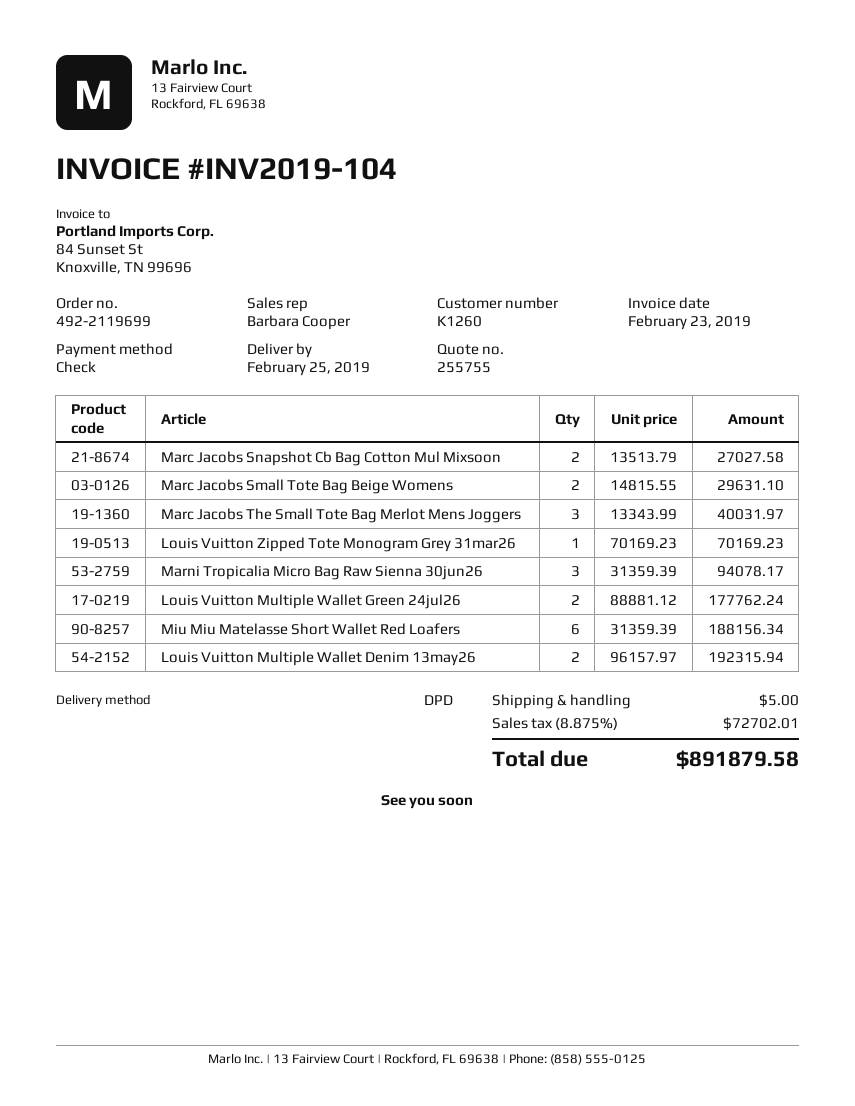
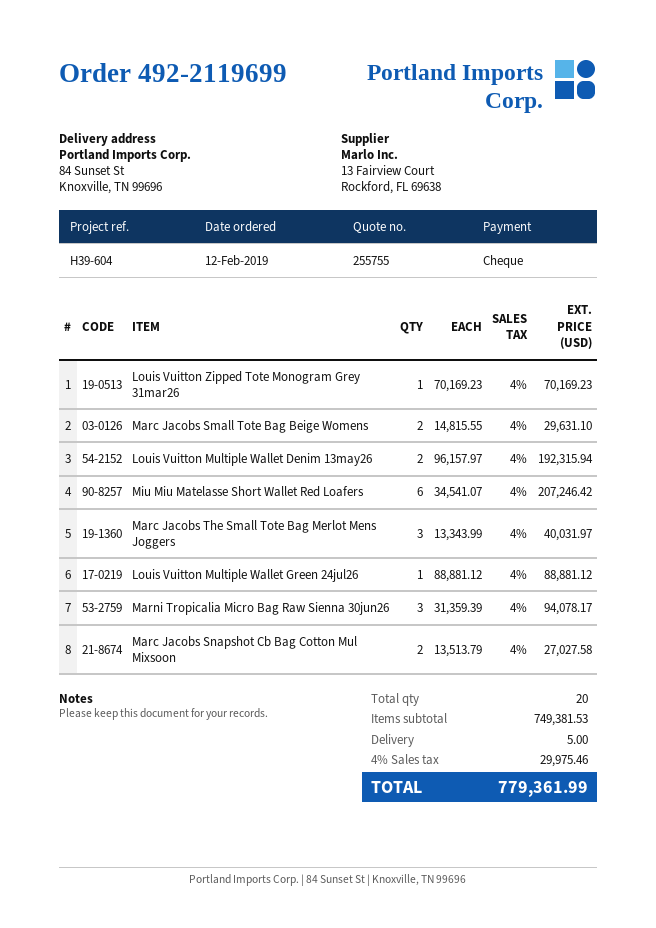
Louis Vuitton Multiple Wallet Green 24jul26: 2 x 88881.12 = 177762.24 -> 1 x 88881.12 = 88881.12
Miu Miu Matelasse Short Wallet Red Loafers: 6 x 31359.39 = 188156.34 -> 6 x 34541.07 = 207246.42
tax: 8.875% = 72702.01 -> 4% = 29975.46
total: 891879.58 -> 779361.99

